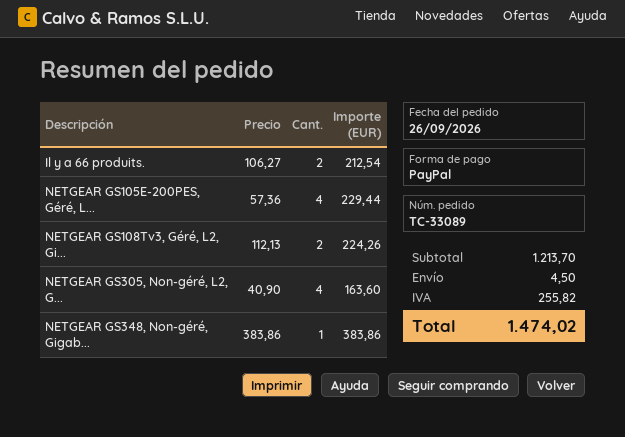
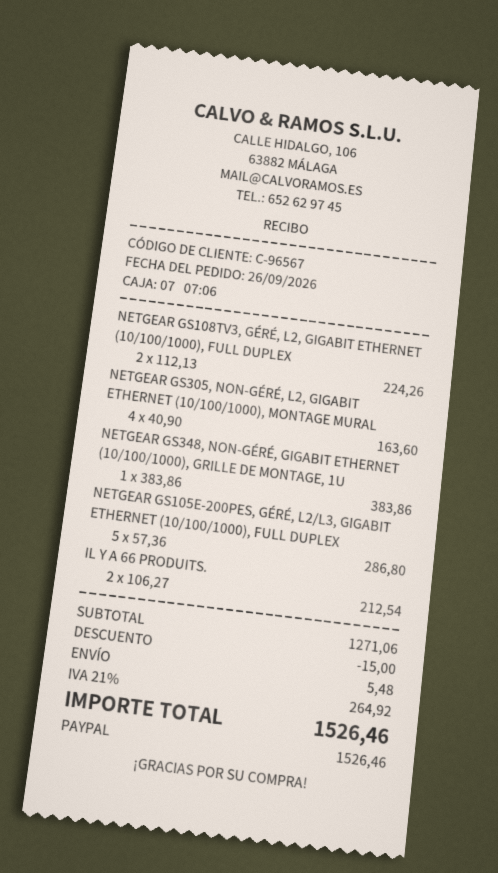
NETGEAR GS105E-200PES, Géré, L...: 4 x 57.36 = 229.44 -> 5 x 57.36 = 286.80
subtotal: 1213.70 -> 1271.06
discount: none -> 15.00
shipping: 4.50 -> 5.48
tax: 255.82 -> 264.92
total: 1474.02 -> 1526.46

